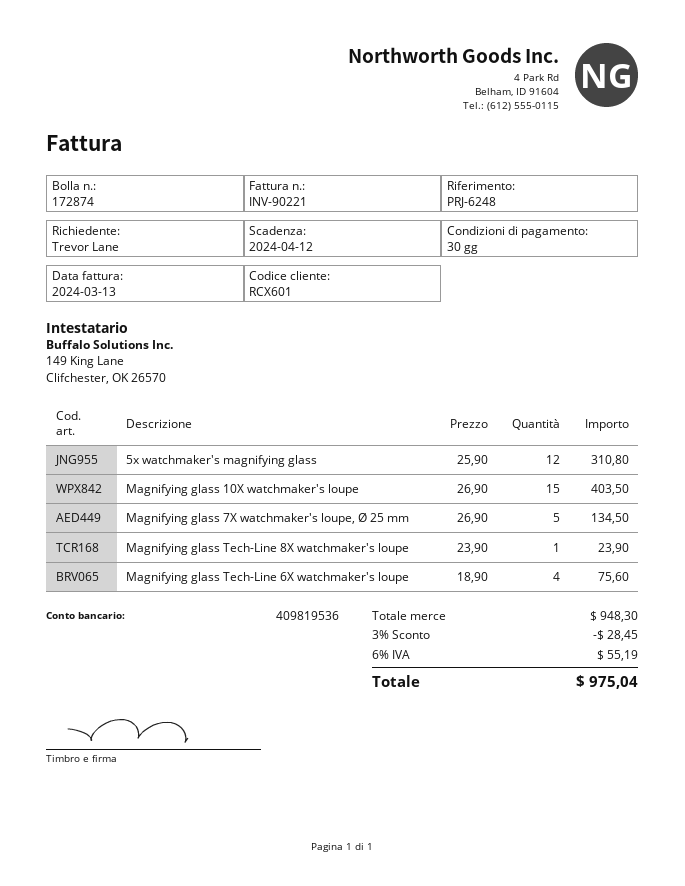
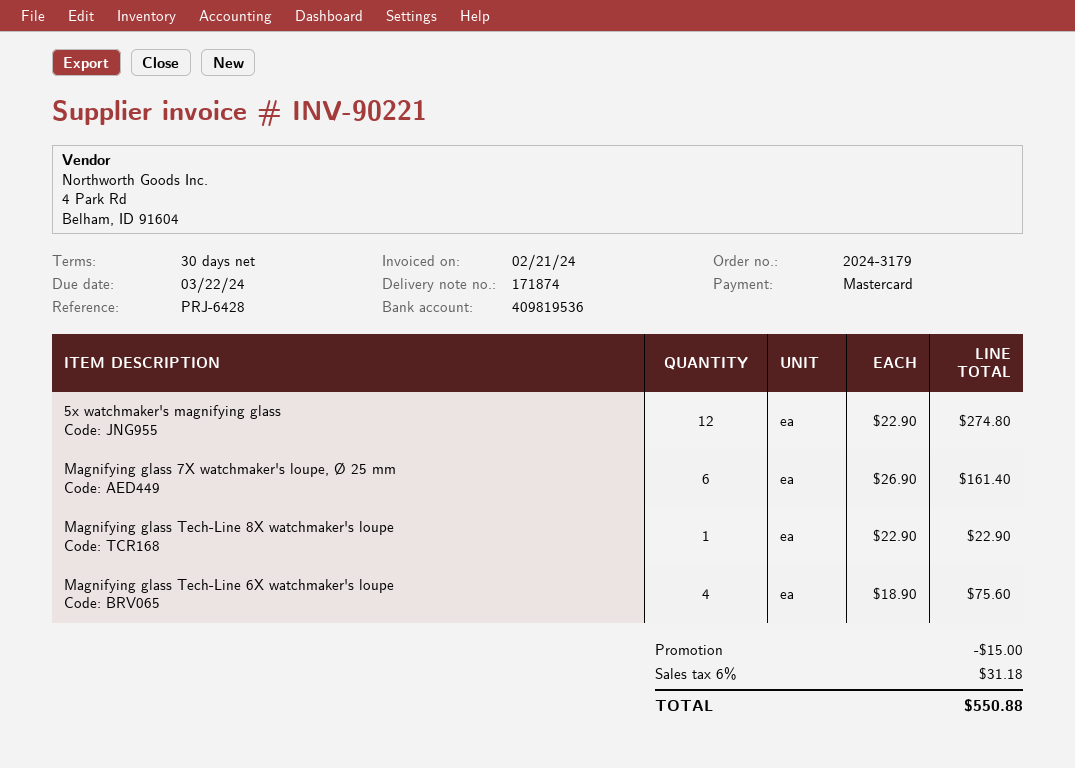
delivery note number: 172874 -> 171874
invoice date: 2024-03-13 -> 2024-02-21
due date: 2024-04-12 -> 2024-03-22
reference: PRJ-6248 -> PRJ-6428
5x watchmaker's magnifying glass: 12 x 25.90 = 310.80 -> 12 x 22.90 = 274.80
Magnifying glass 10X watchmaker's loupe: 15 x 26.90 = 403.50 -> none
Magnifying glass 7X watchmaker's loupe, Ø 25 mm: 5 x 26.90 = 134.50 -> 6 x 26.90 = 161.40
Magnifying glass Tech-Line 8X watchmaker's loupe: 1 x 23.90 = 23.90 -> 1 x 22.90 = 22.90
discount: 28.45 -> 15.00
tax: 6% = 55.19 -> 6% = 31.18
total: 975.04 -> 550.88

